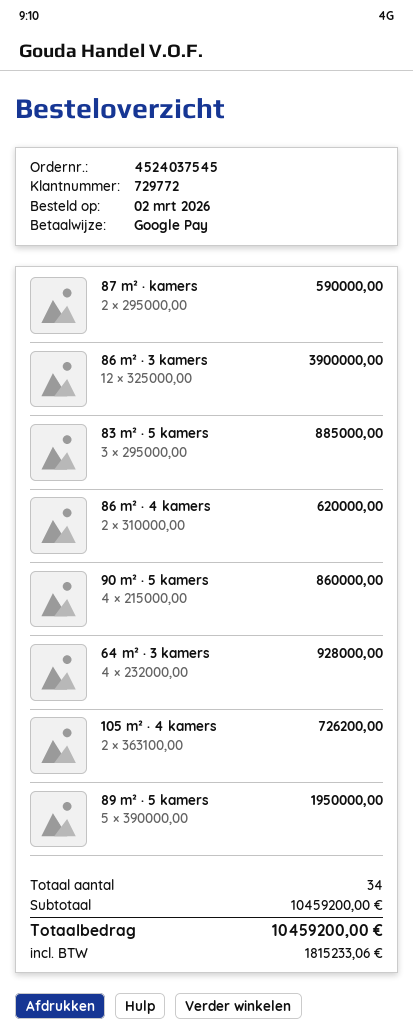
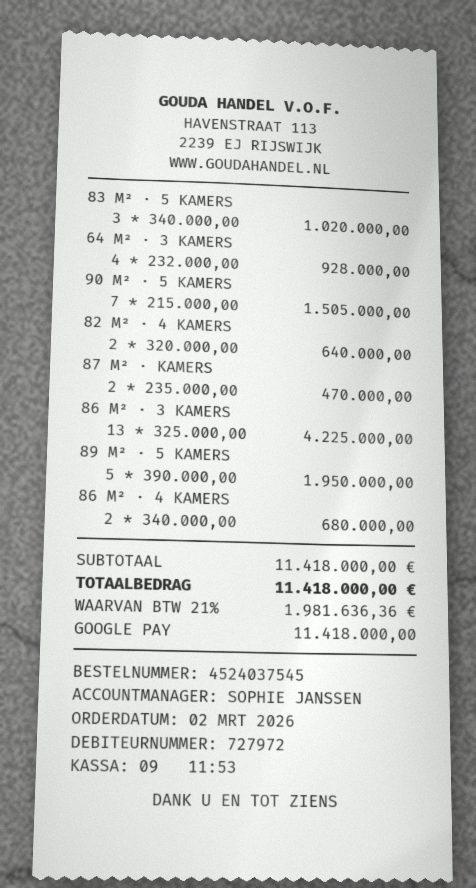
customer number: 729772 -> 727972
87 m² · kamers: 2 x 295000.00 = 590000.00 -> 2 x 235000.00 = 470000.00
86 m² · 3 kamers: 12 x 325000.00 = 3900000.00 -> 13 x 325000.00 = 4225000.00
83 m² · 5 kamers: 3 x 295000.00 = 885000.00 -> 3 x 340000.00 = 1020000.00
86 m² · 4 kamers: 2 x 310000.00 = 620000.00 -> 2 x 340000.00 = 680000.00
90 m² · 5 kamers: 4 x 215000.00 = 860000.00 -> 7 x 215000.00 = 1505000.00
105 m² · 4 kamers: 2 x 363100.00 = 726200.00 -> none
82 M² · 4 KAMERS: none -> 2 x 320000.00 = 640000.00
subtotal: 10459200.00 -> 11418000.00
tax: 1815233.06 -> 1981636.36
total: 10459200.00 -> 11418000.00

